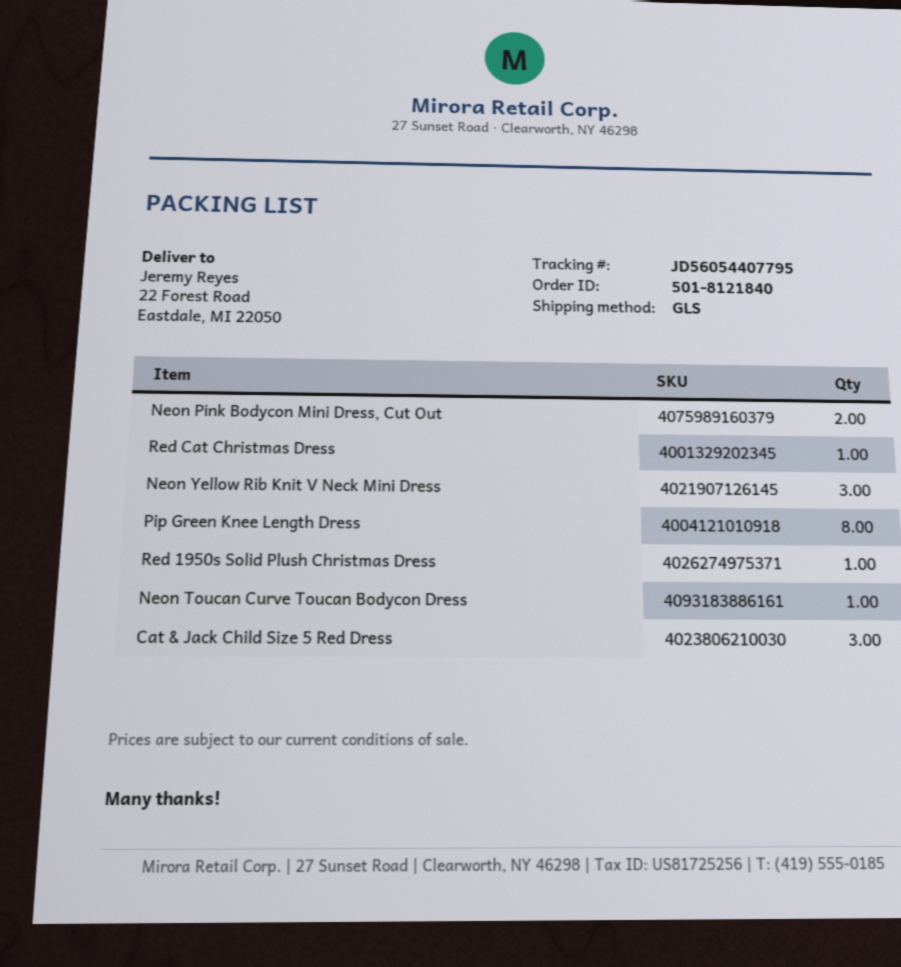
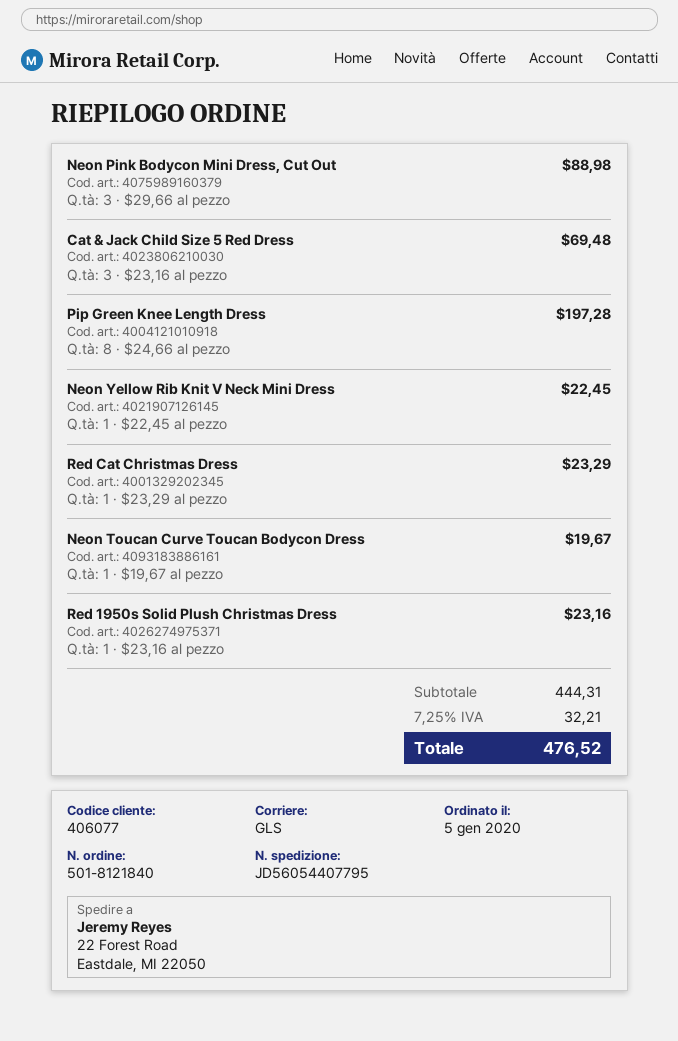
Neon Pink Bodycon Mini Dress, Cut Out: 2 -> 3
Neon Yellow Rib Knit V Neck Mini Dress: 3 -> 1

